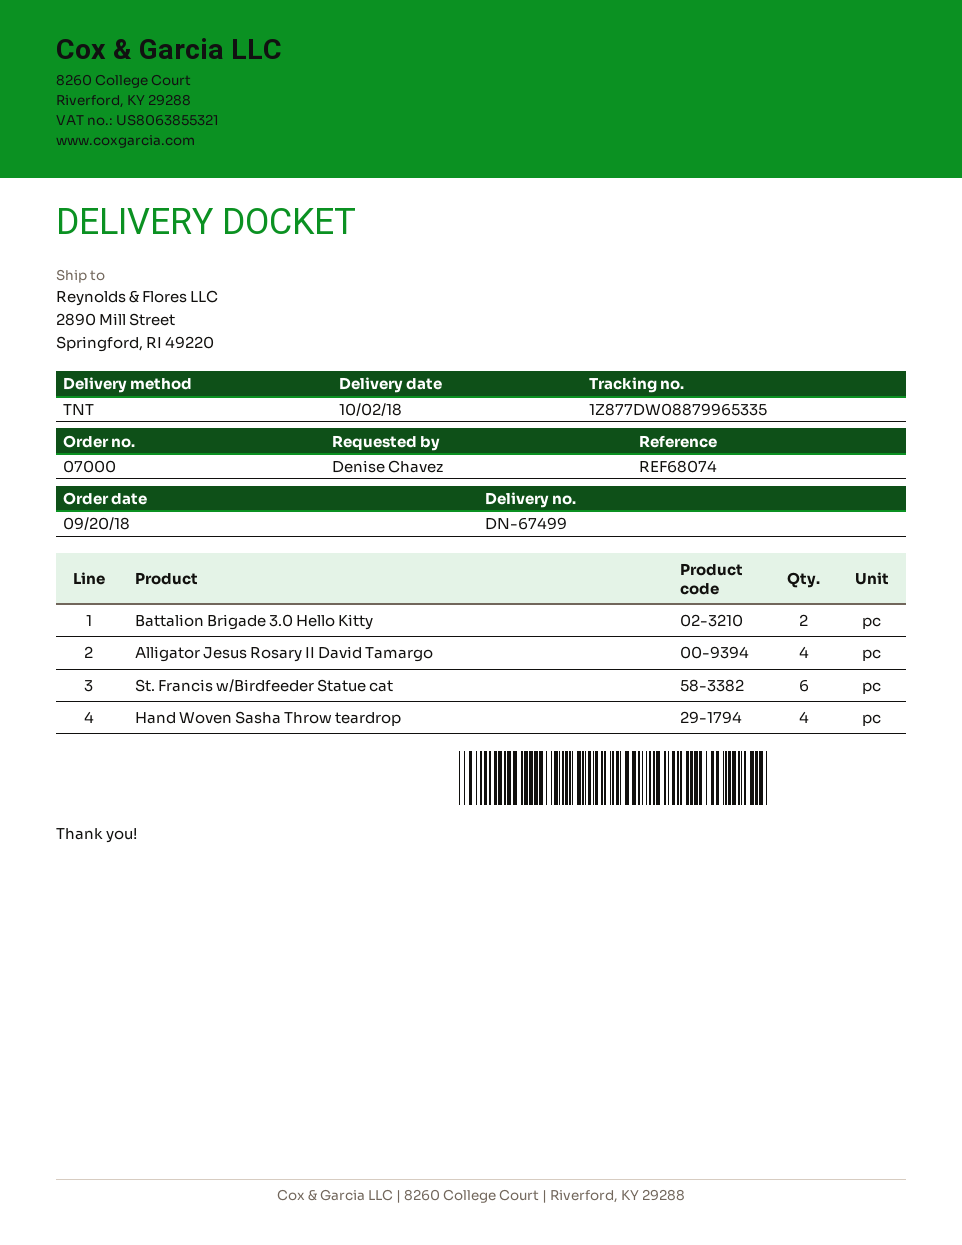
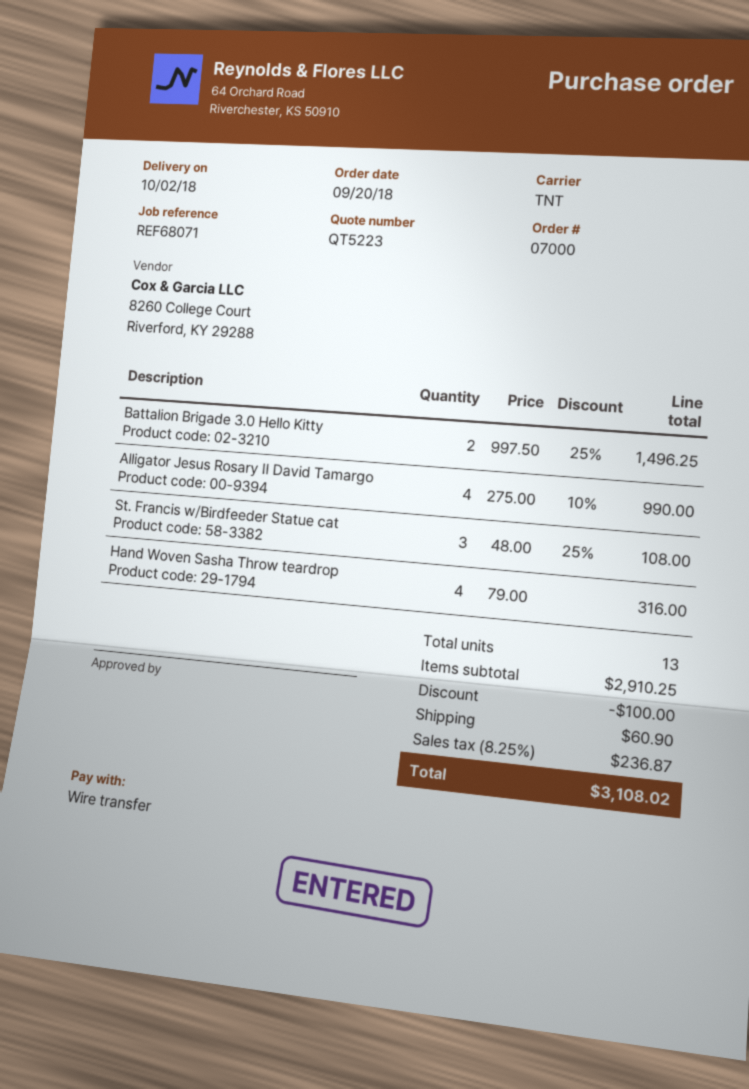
reference: REF68074 -> REF68071
St. Francis w/Birdfeeder Statue cat: 6 -> 3

